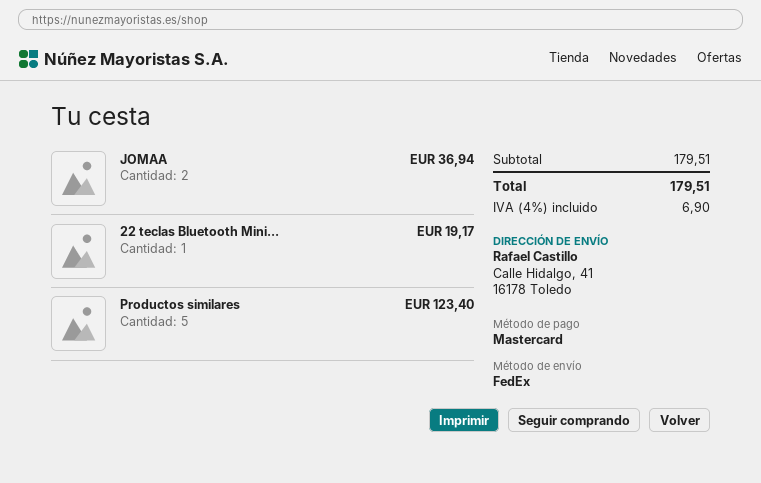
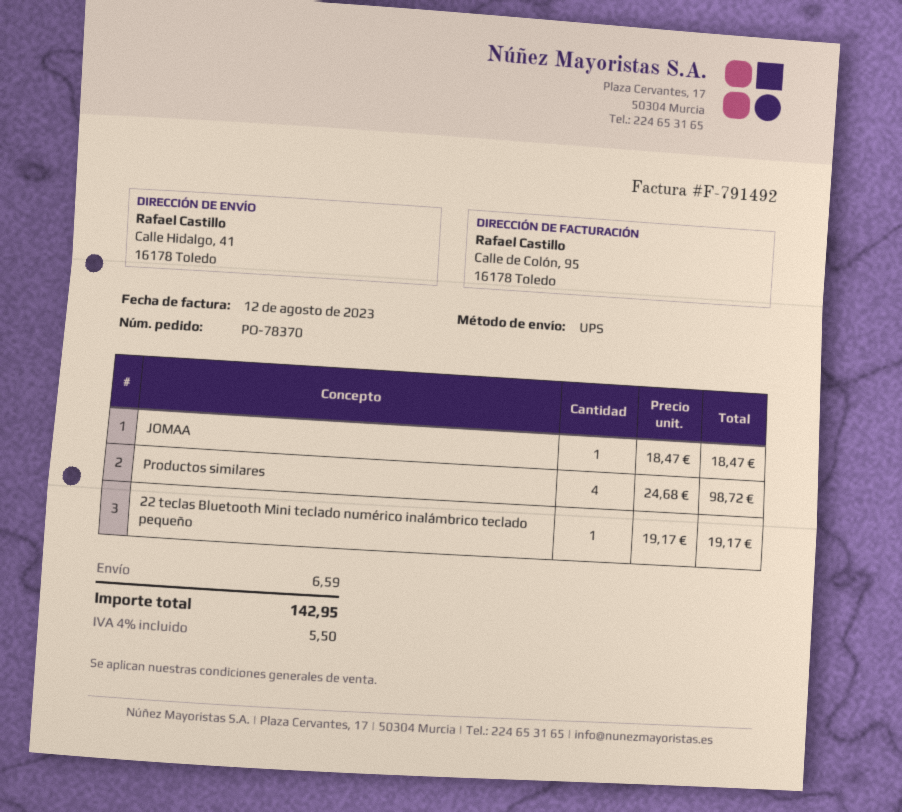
shipping method: FedEx -> UPS
JOMAA: 2 for 36.94 -> 1 for 18.47
Productos similares: 5 for 123.40 -> 4 for 98.72
shipping: none -> 6.59
tax: 4% = 6.90 -> 4% = 5.50
total: 179.51 -> 142.95

